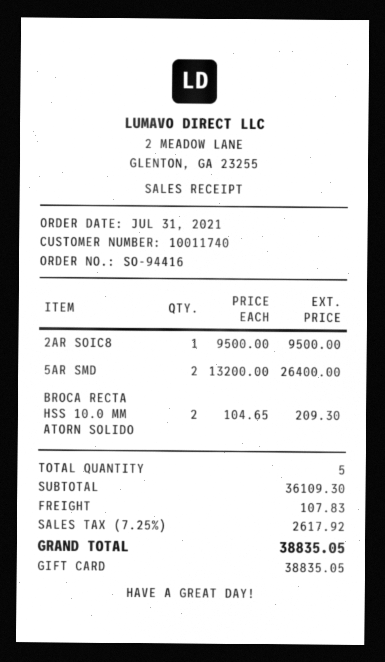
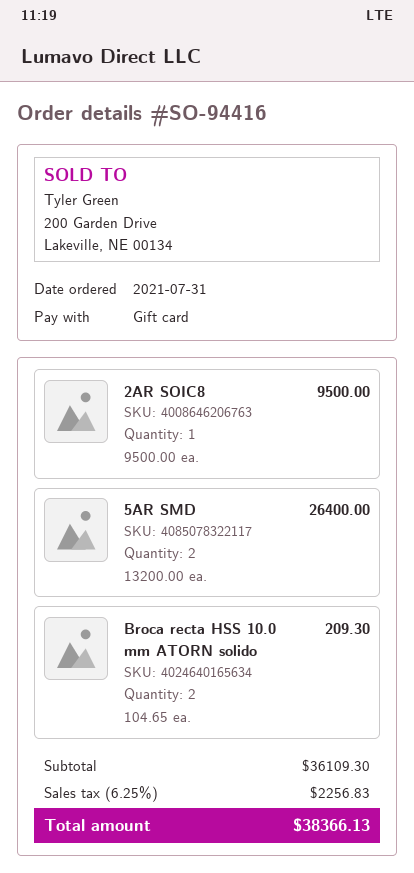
shipping: 107.83 -> none
tax: 7.25% = 2617.92 -> 6.25% = 2256.83
total: 38835.05 -> 38366.13

